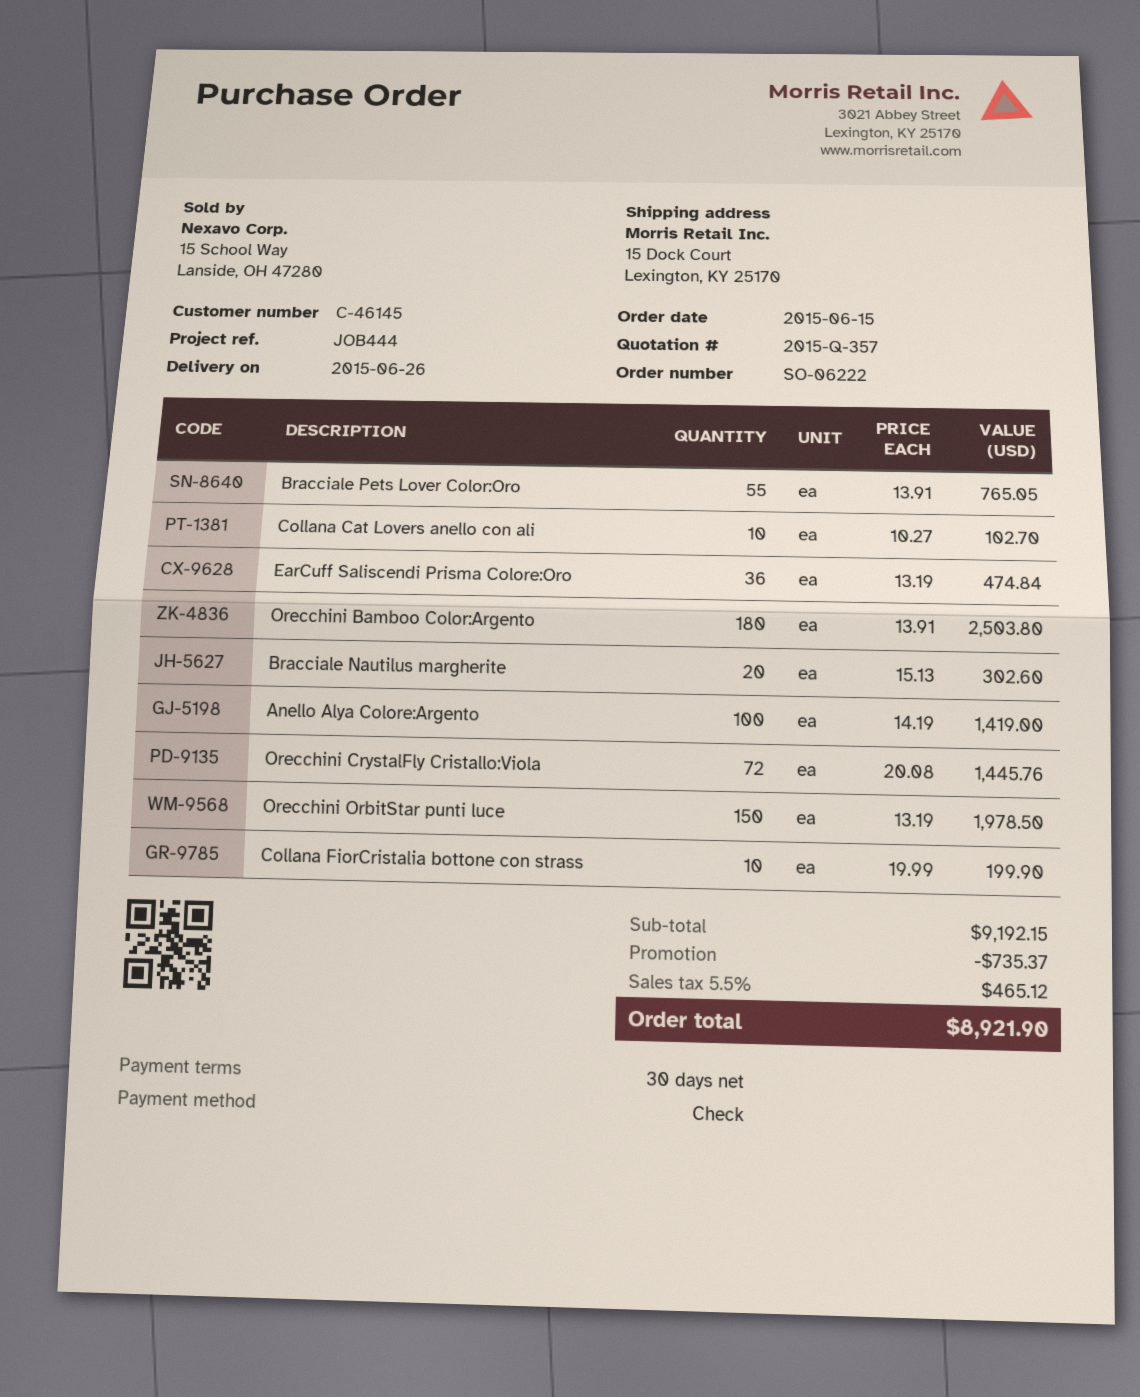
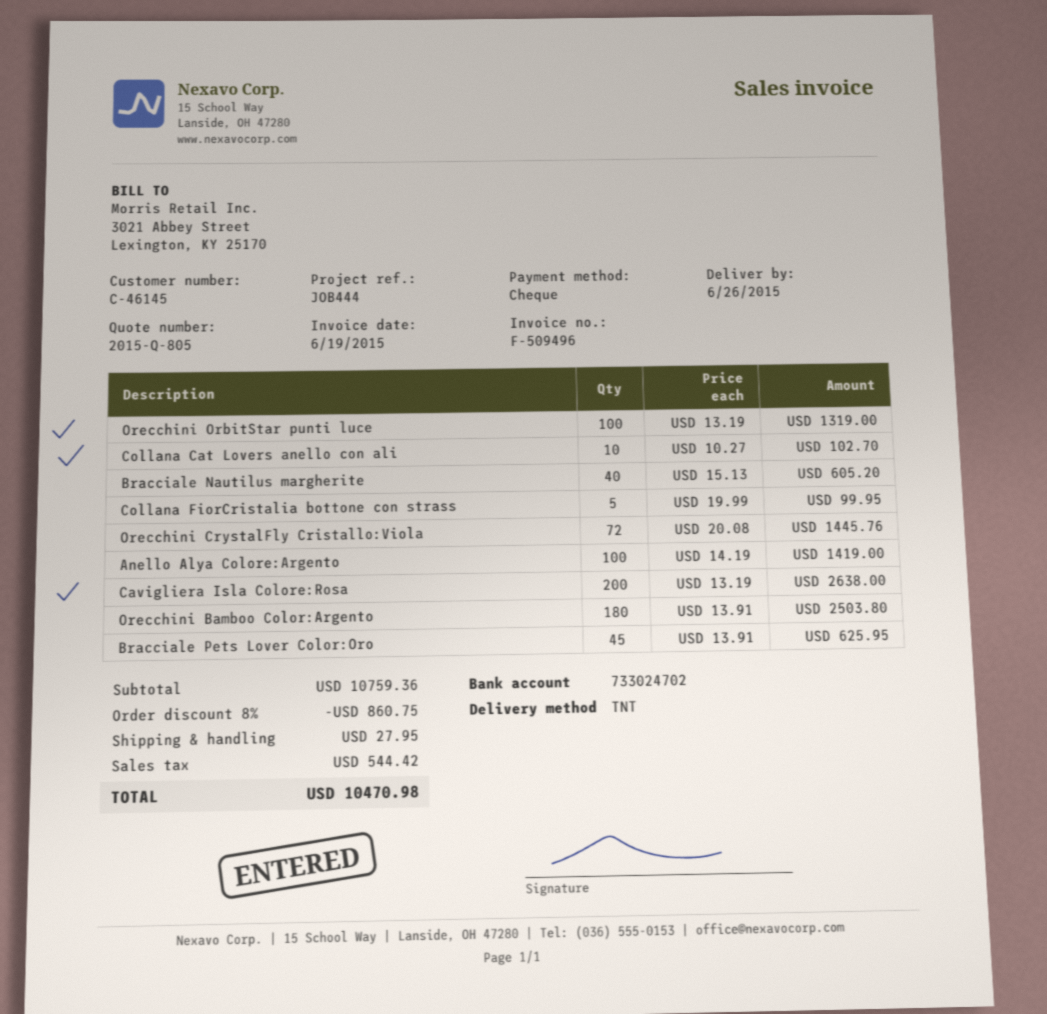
quote number: 2015-Q-357 -> 2015-Q-805
Bracciale Pets Lover Color:Oro: 55 x 13.91 = 765.05 -> 45 x 13.91 = 625.95
EarCuff Saliscendi Prisma Colore:Oro: 36 x 13.19 = 474.84 -> none
Bracciale Nautilus margherite: 20 x 15.13 = 302.60 -> 40 x 15.13 = 605.20
Orecchini OrbitStar punti luce: 150 x 13.19 = 1978.50 -> 100 x 13.19 = 1319.00
Collana FiorCristalia bottone con strass: 10 x 19.99 = 199.90 -> 5 x 19.99 = 99.95
Cavigliera Isla Colore:Rosa: none -> 200 x 13.19 = 2638.00
subtotal: 9192.15 -> 10759.36
discount: 735.37 -> 860.75
shipping: none -> 27.95
tax: 465.12 -> 544.42
total: 8921.90 -> 10470.98

